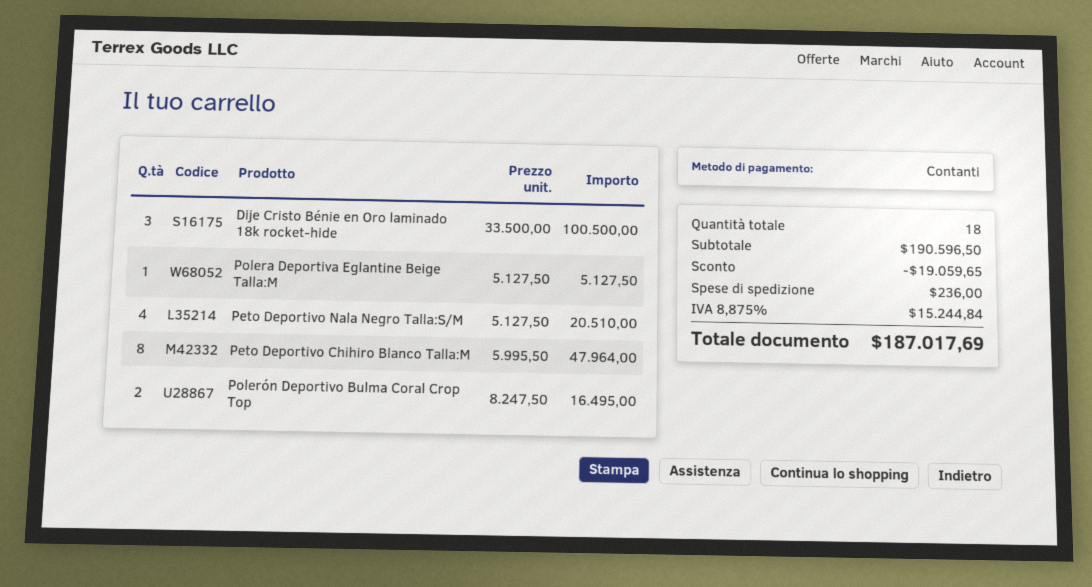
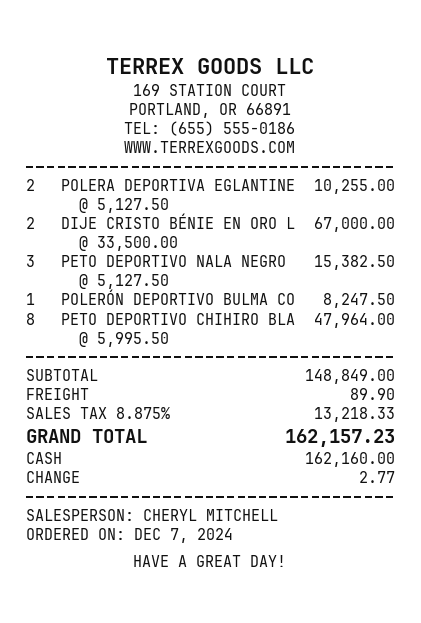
Dije Cristo Bénie en Oro laminado 18k rocket-hide: 3 x 33500.00 = 100500.00 -> 2 x 33500.00 = 67000.00
Polera Deportiva Eglantine Beige Talla:M: 1 x 5127.50 = 5127.50 -> 2 x 5127.50 = 10255.00
Peto Deportivo Nala Negro Talla:S/M: 4 x 5127.50 = 20510.00 -> 3 x 5127.50 = 15382.50
Polerón Deportivo Bulma Coral Crop Top: 2 x 8247.50 = 16495.00 -> 1 x 8247.50 = 8247.50
subtotal: 190596.50 -> 148849.00
discount: 19059.65 -> none
shipping: 236.00 -> 89.90
tax: 8.875% = 15244.84 -> 8.875% = 13218.33
total: 187017.69 -> 162157.23

